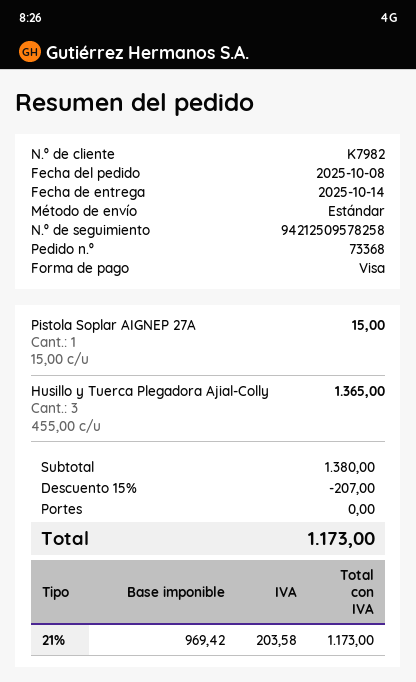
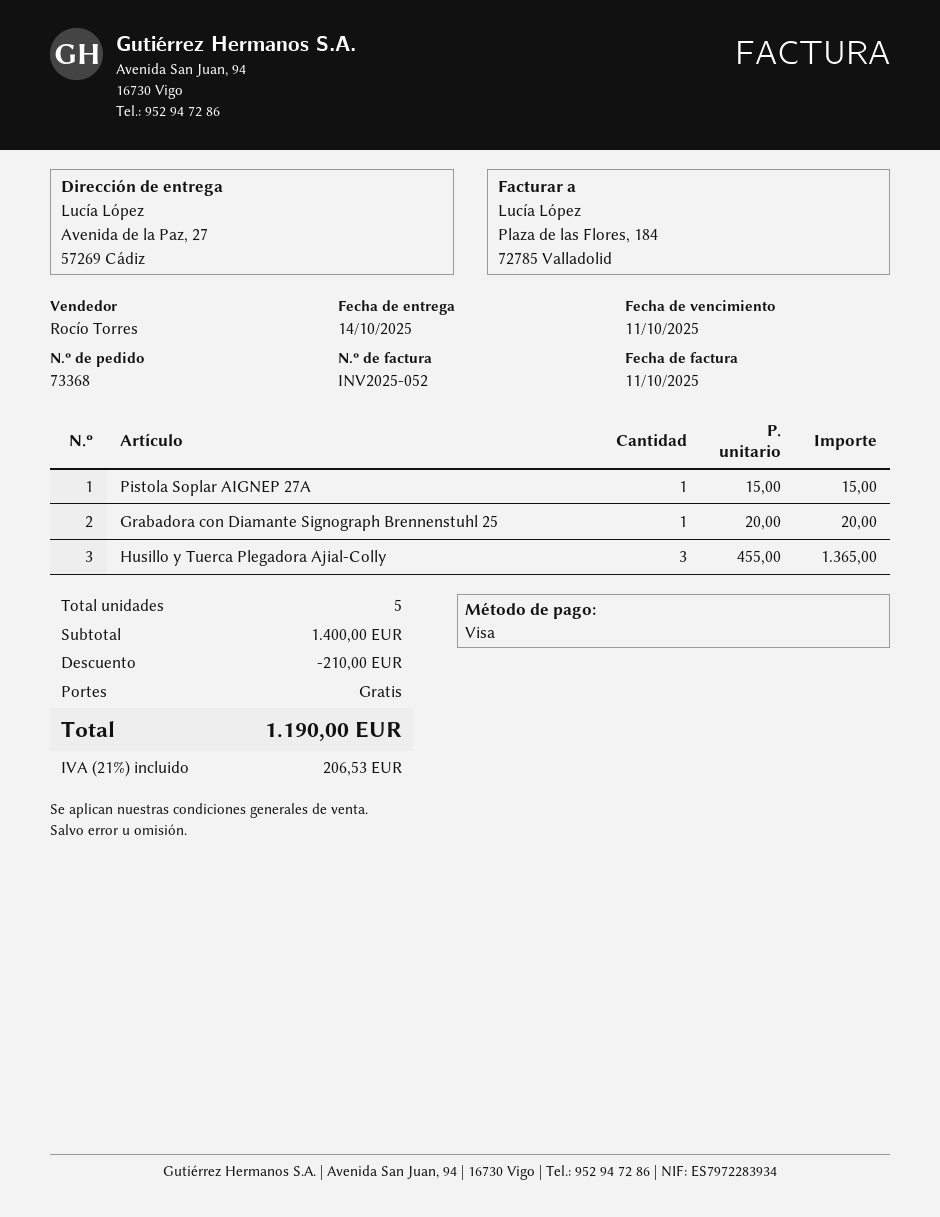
Grabadora con Diamante Signograph Brennenstuhl 25: none -> 1 x 20.00 = 20.00
subtotal: 1380.00 -> 1400.00
discount: 207.00 -> 210.00
tax: 21% = 203.58 -> 21% = 206.53
total: 1173.00 -> 1190.00

